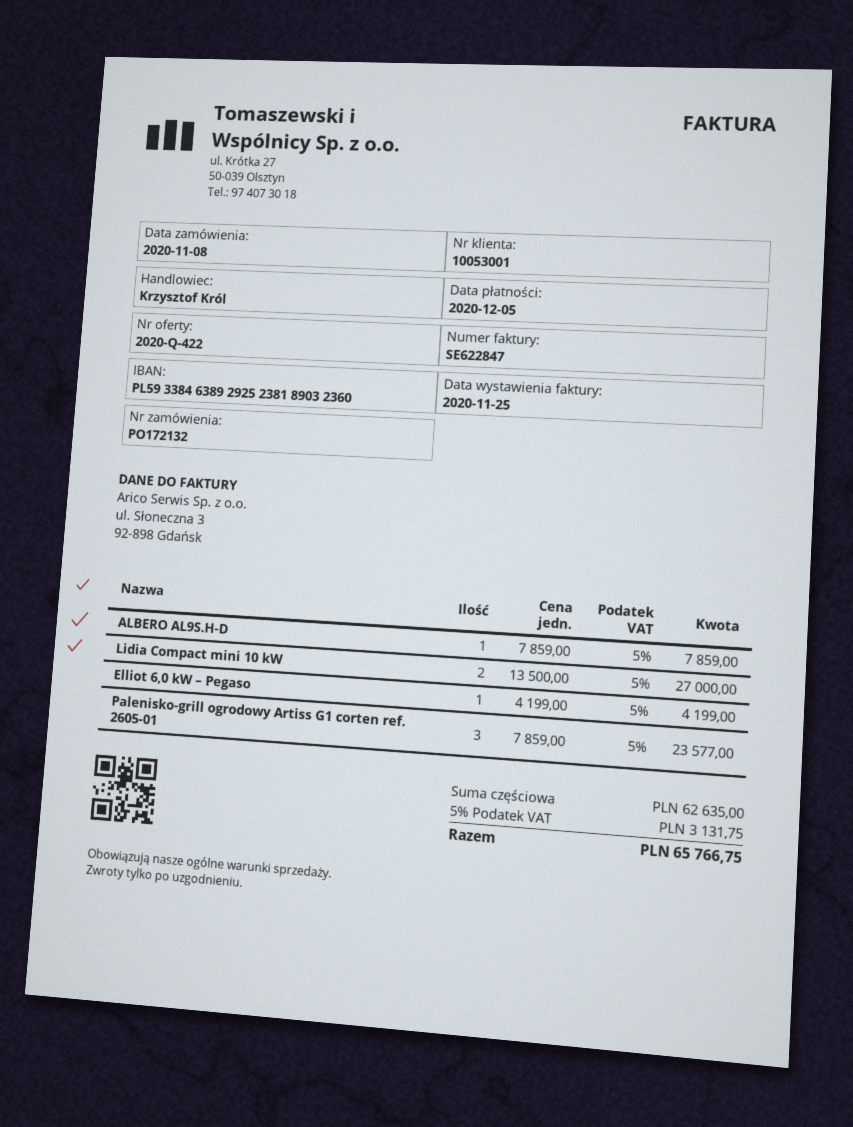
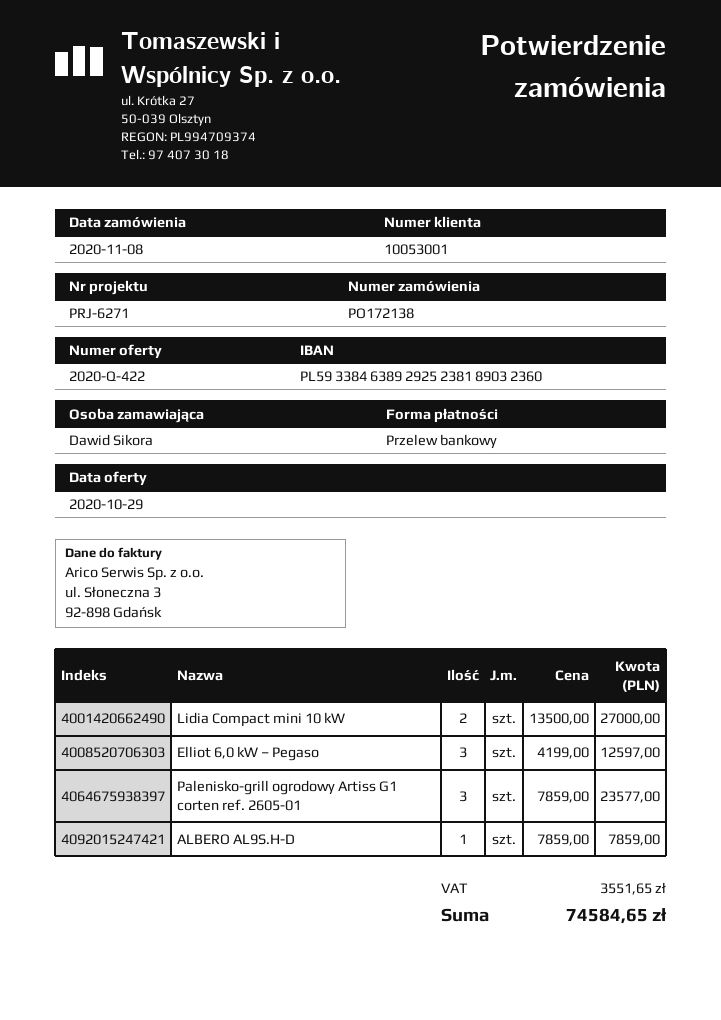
order number: PO172132 -> PO172138
Elliot 6,0 kW – Pegaso: 1 x 4199.00 = 4199.00 -> 3 x 4199.00 = 12597.00
tax: 3131.75 -> 3551.65
total: 65766.75 -> 74584.65

